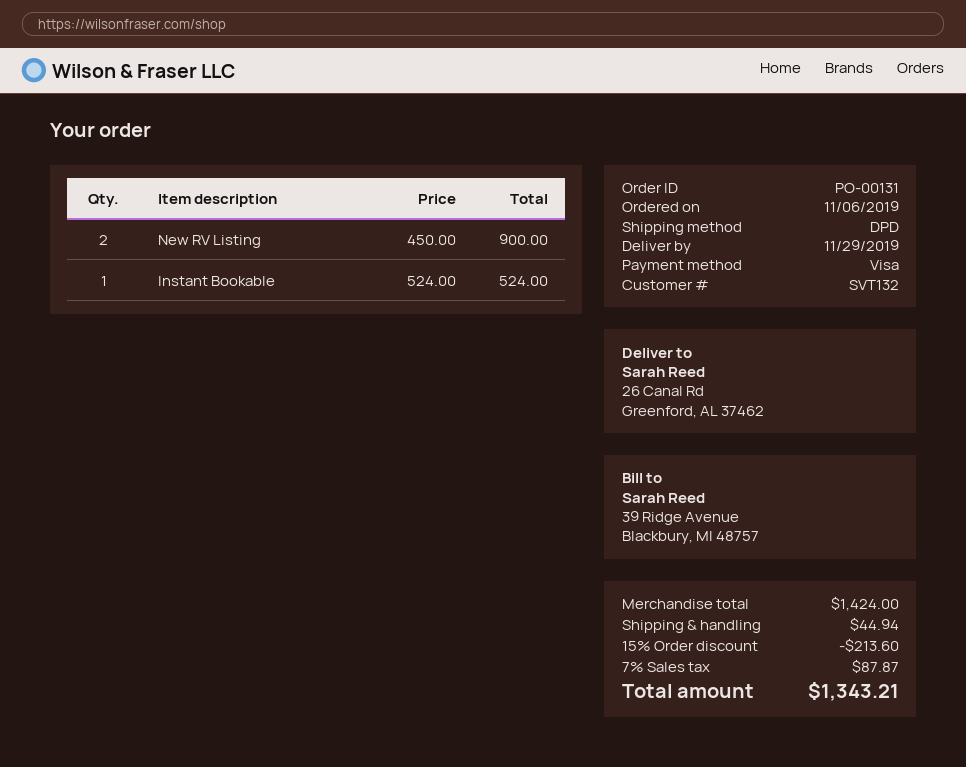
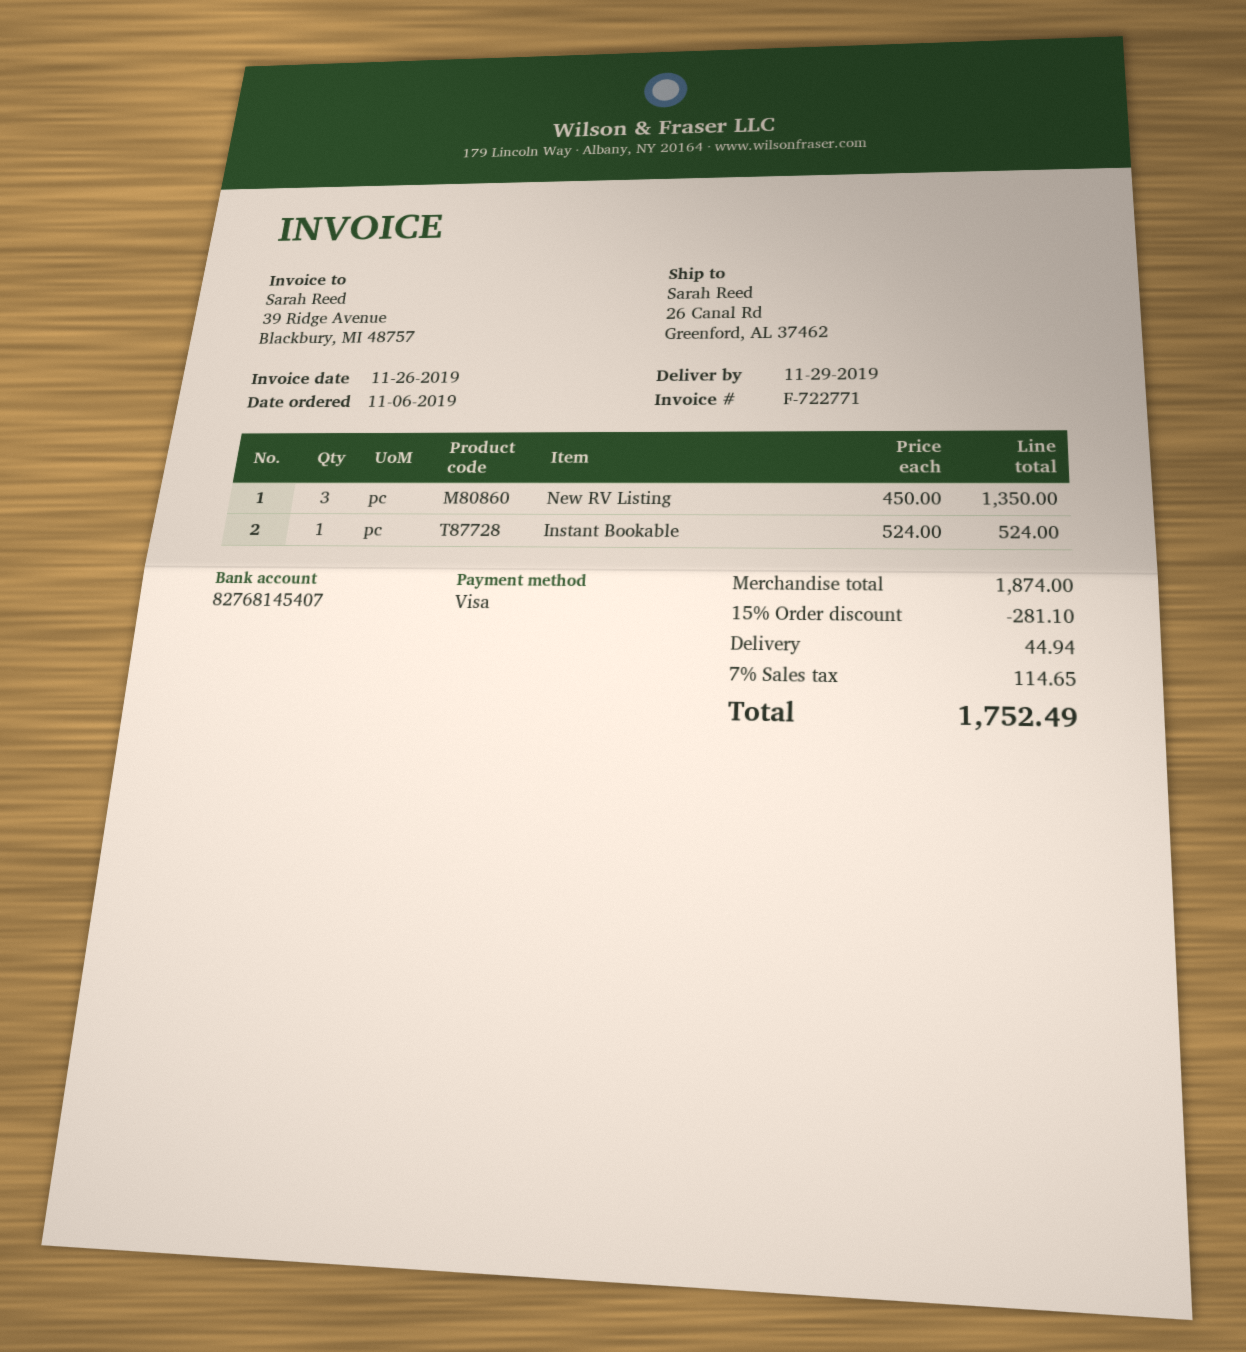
New RV Listing: 2 x 450.00 = 900.00 -> 3 x 450.00 = 1350.00
subtotal: 1424.00 -> 1874.00
discount: 15% = 213.60 -> 15% = 281.10
tax: 7% = 87.87 -> 7% = 114.65
total: 1343.21 -> 1752.49

